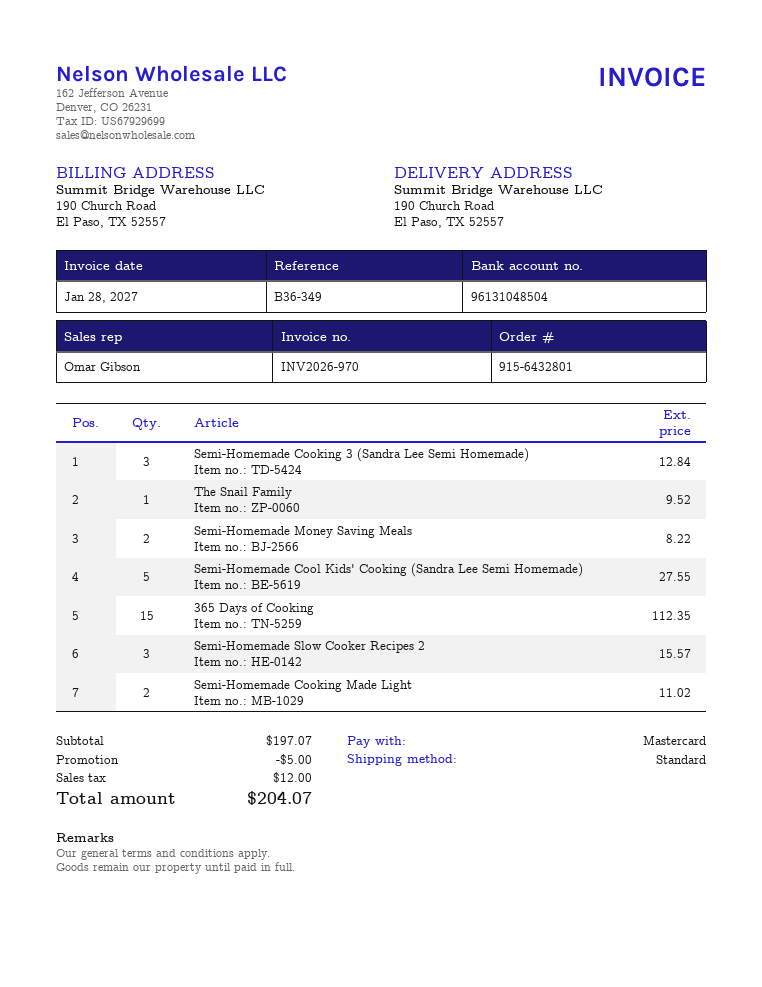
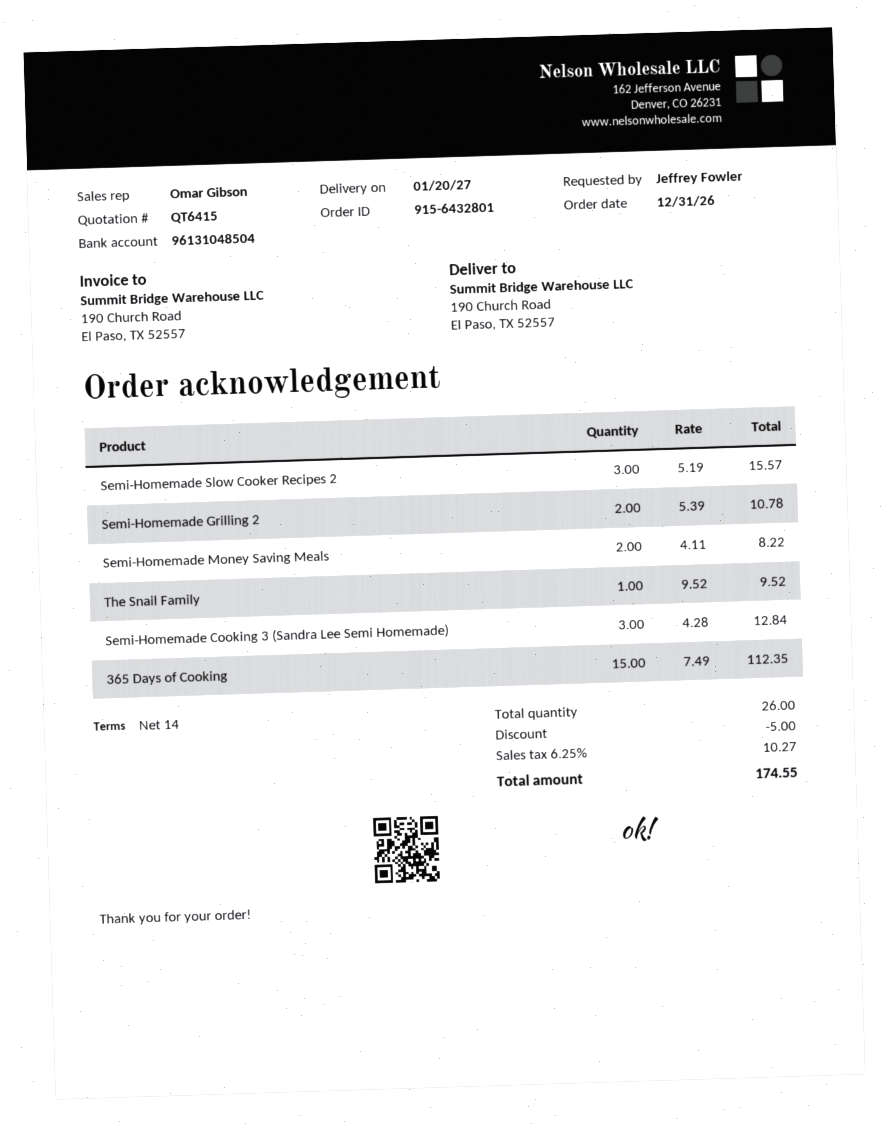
Semi-Homemade Cool Kids' Cooking (Sandra Lee Semi Homemade): 5 for 27.55 -> none
Semi-Homemade Cooking Made Light: 2 for 11.02 -> none
Semi-Homemade Grilling 2: none -> 2 for 10.78
tax: 12.00 -> 10.27
total: 204.07 -> 174.55

